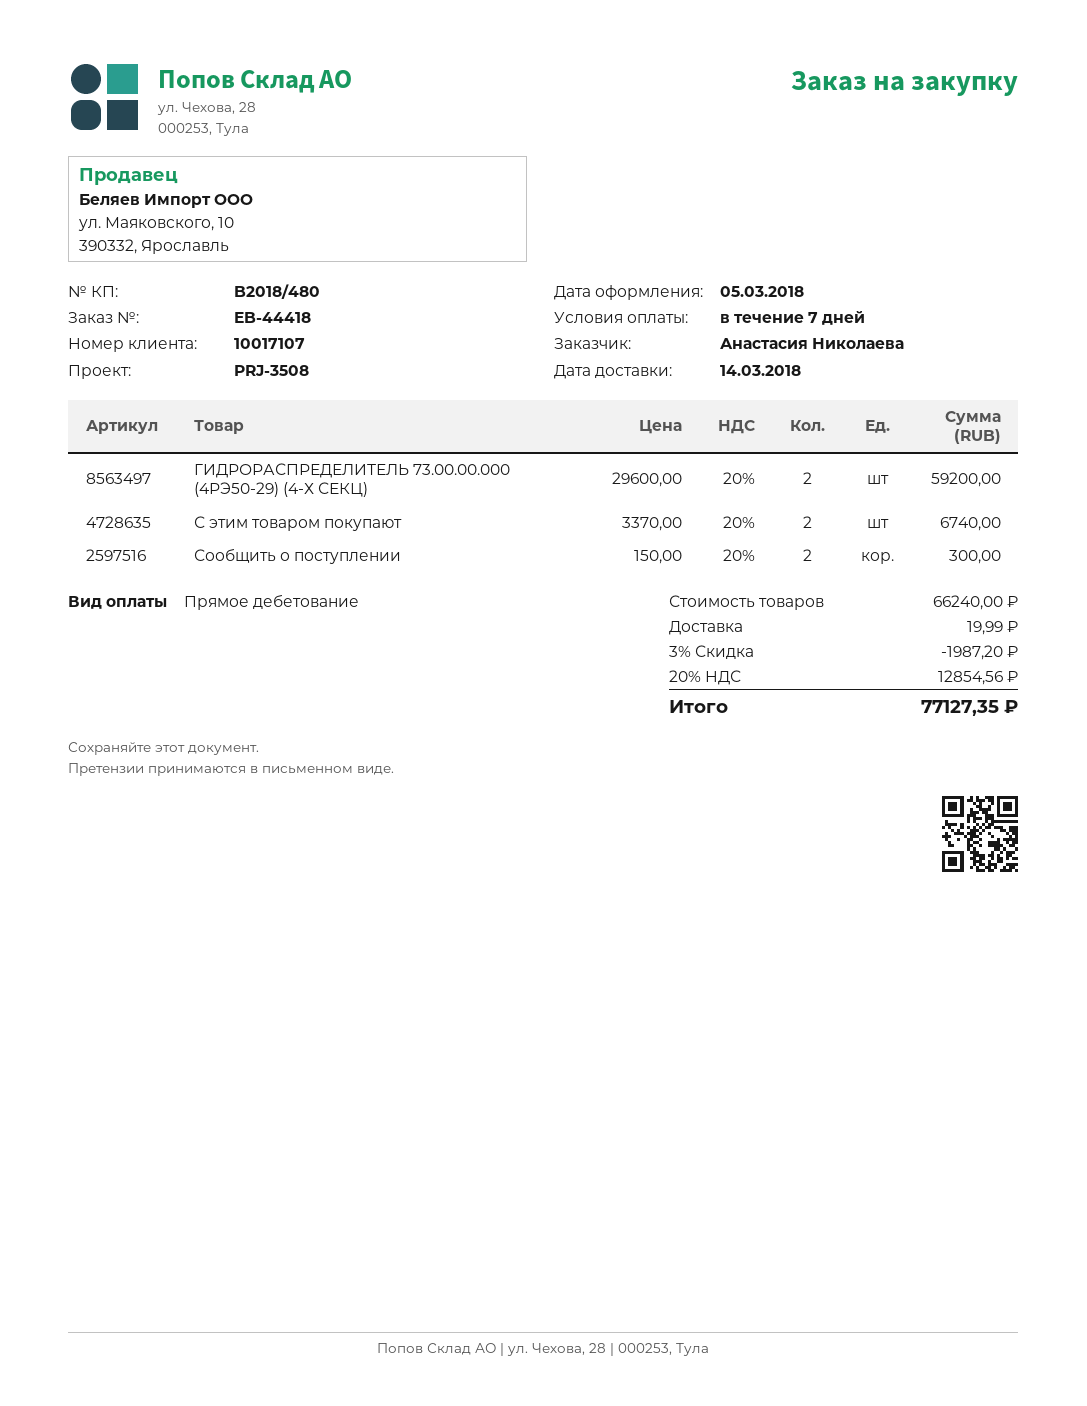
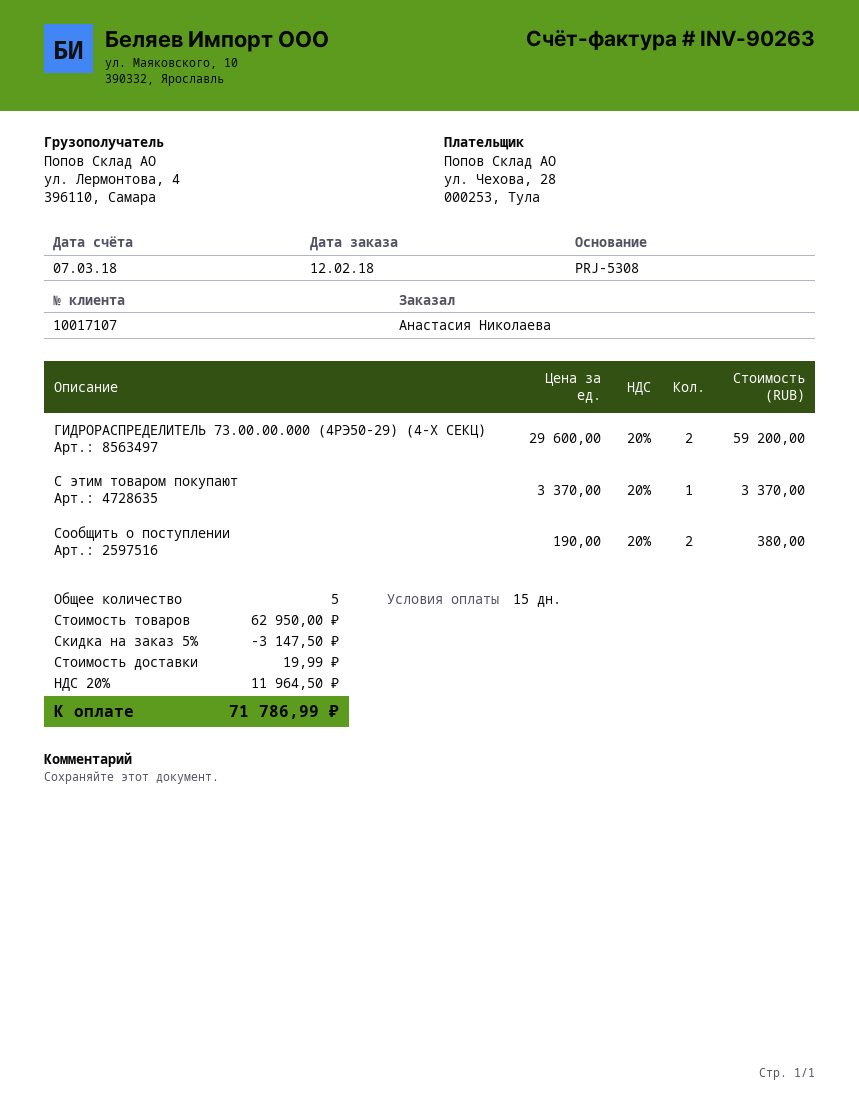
order date: 2018-03-05 -> 2018-02-12
payment terms: 7 days -> 15 days
reference: PRJ-3508 -> PRJ-5308
С этим товаром покупают: 2 x 3370.00 = 6740.00 -> 1 x 3370.00 = 3370.00
Сообщить о поступлении: 2 x 150.00 = 300.00 -> 2 x 190.00 = 380.00
subtotal: 66240.00 -> 62950.00
discount: 3% = 1987.20 -> 5% = 3147.50
tax: 20% = 12854.56 -> 20% = 11964.50
total: 77127.35 -> 71786.99

